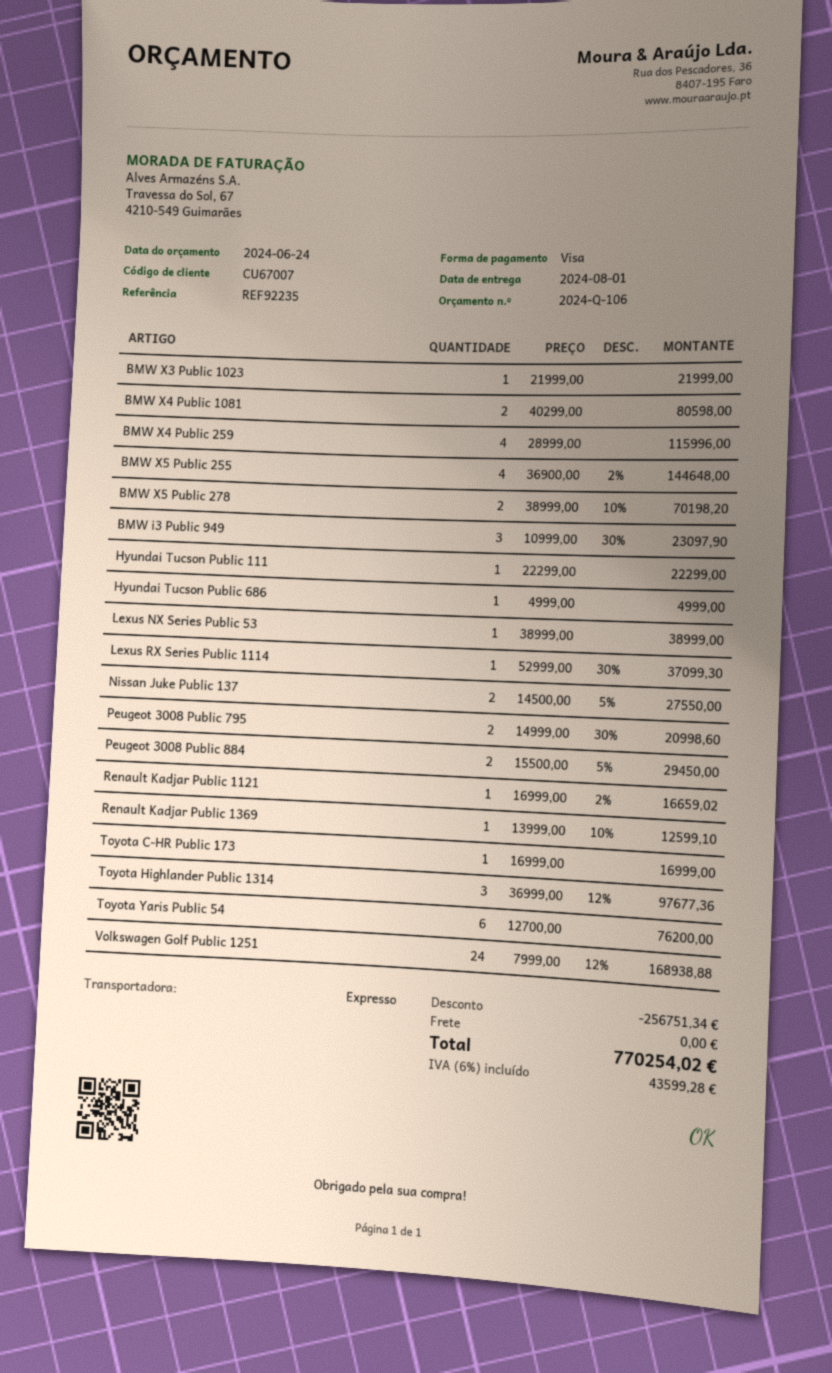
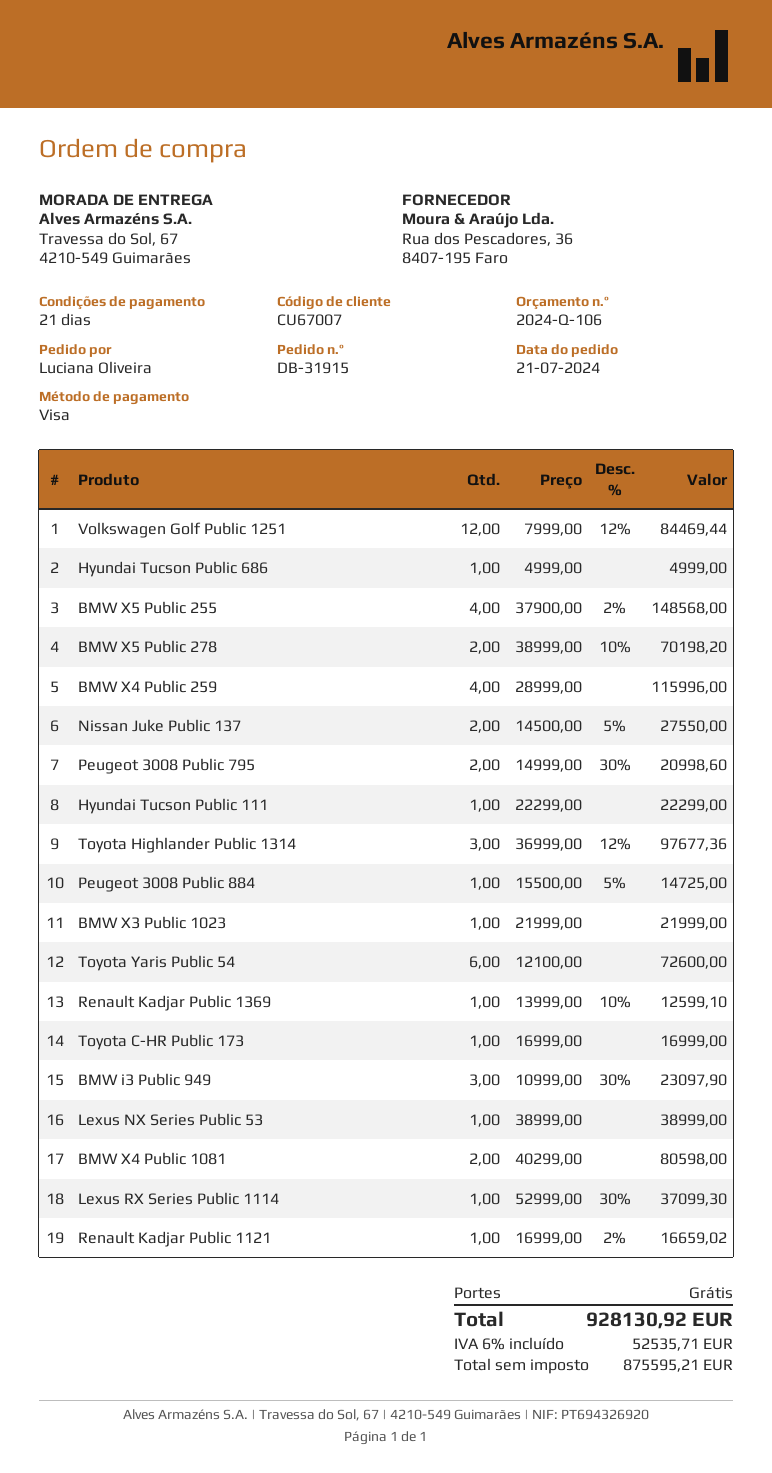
BMW X5 Public 255: 4 x 36900.00 - 2% = 144648.00 -> 4 x 37900.00 - 2% = 148568.00
Peugeot 3008 Public 884: 2 x 15500.00 - 5% = 29450.00 -> 1 x 15500.00 - 5% = 14725.00
Toyota Yaris Public 54: 6 x 12700.00 = 76200.00 -> 6 x 12100.00 = 72600.00
Volkswagen Golf Public 1251: 24 x 7999.00 - 12% = 168938.88 -> 12 x 7999.00 - 12% = 84469.44
discount: 256751.34 -> none
tax: 6% = 43599.28 -> 6% = 52535.71
total: 770254.02 -> 928130.92

